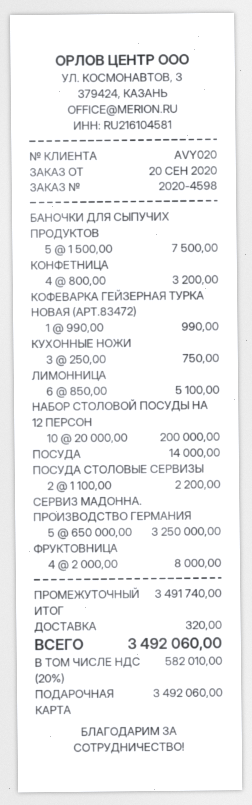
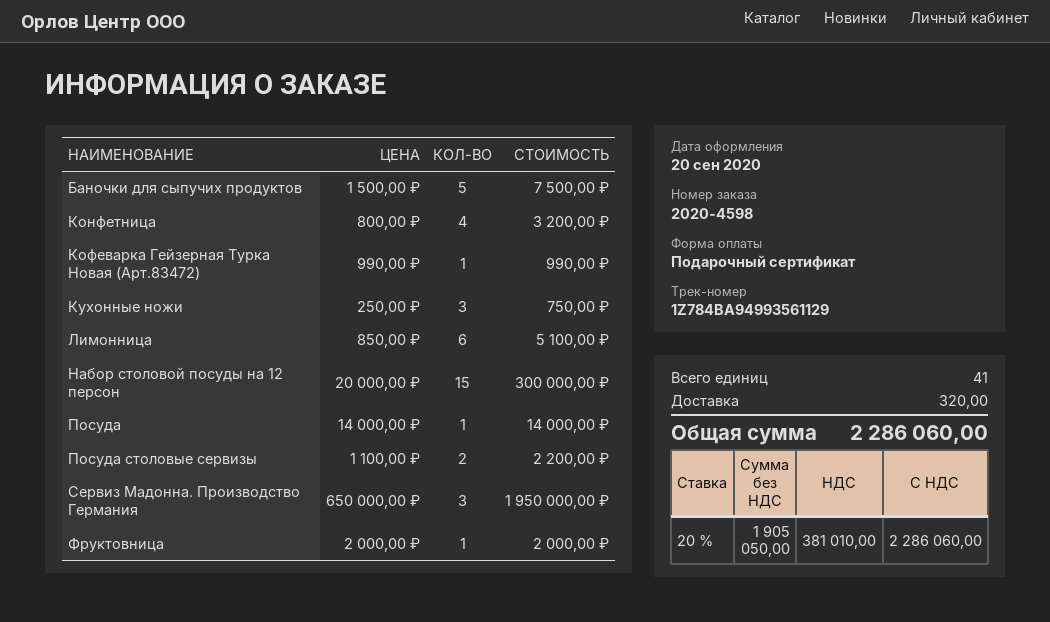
НАБОР СТОЛОВОЙ ПОСУДЫ НА 12 ПЕРСОН: 10 x 20000.00 = 200000.00 -> 15 x 20000.00 = 300000.00
СЕРВИЗ МАДОННА. ПРОИЗВОДСТВО ГЕРМАНИЯ: 5 x 650000.00 = 3250000.00 -> 3 x 650000.00 = 1950000.00
ФРУКТОВНИЦА: 4 x 2000.00 = 8000.00 -> 1 x 2000.00 = 2000.00
tax: 20% = 582010.00 -> 20% = 381010.00
total: 3492060.00 -> 2286060.00

